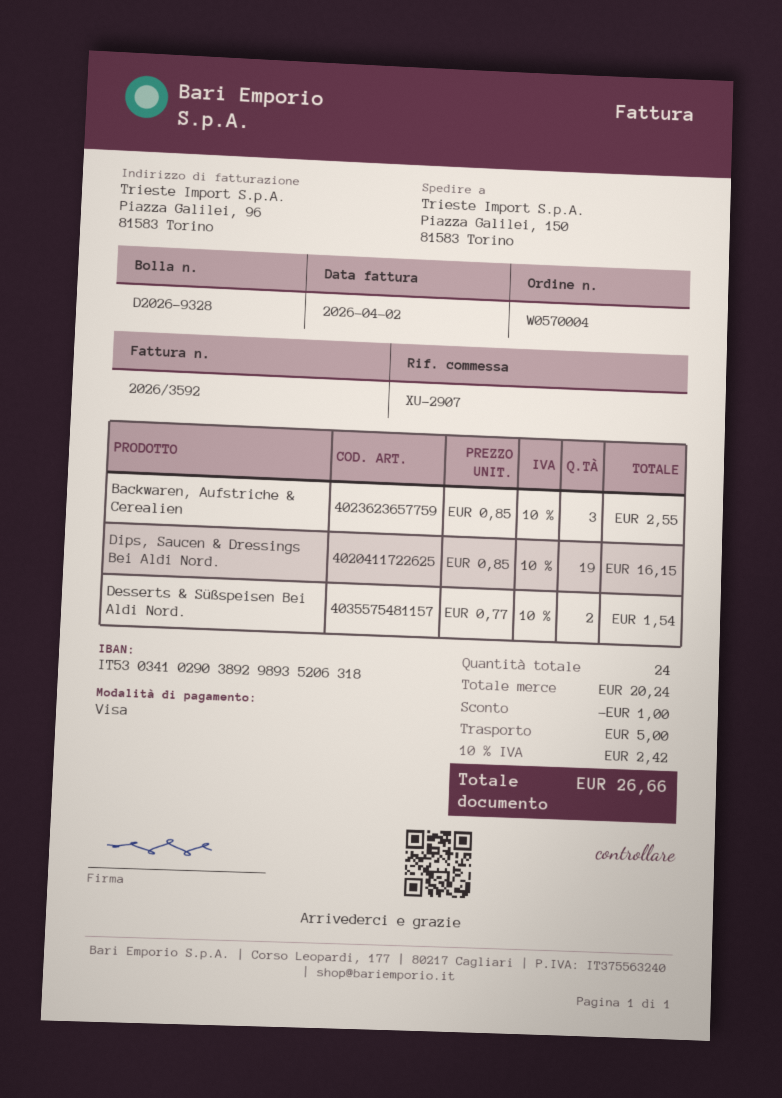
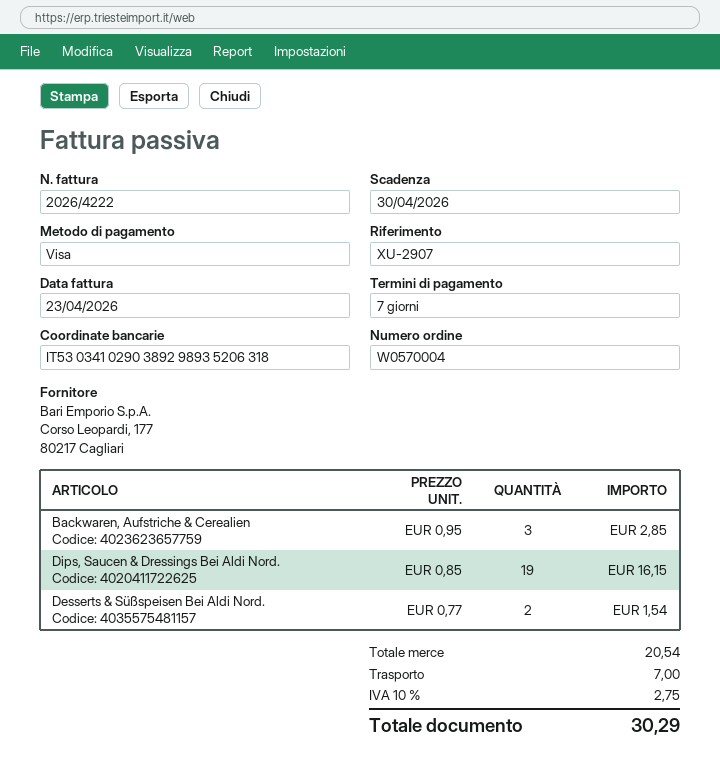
invoice number: 2026/3592 -> 2026/4222
invoice date: 2026-04-02 -> 2026-04-23
Backwaren, Aufstriche & Cerealien: 3 x 0.85 = 2.55 -> 3 x 0.95 = 2.85
subtotal: 20.24 -> 20.54
discount: 1.00 -> none
shipping: 5.00 -> 7.00
tax: 10% = 2.42 -> 10% = 2.75
total: 26.66 -> 30.29

